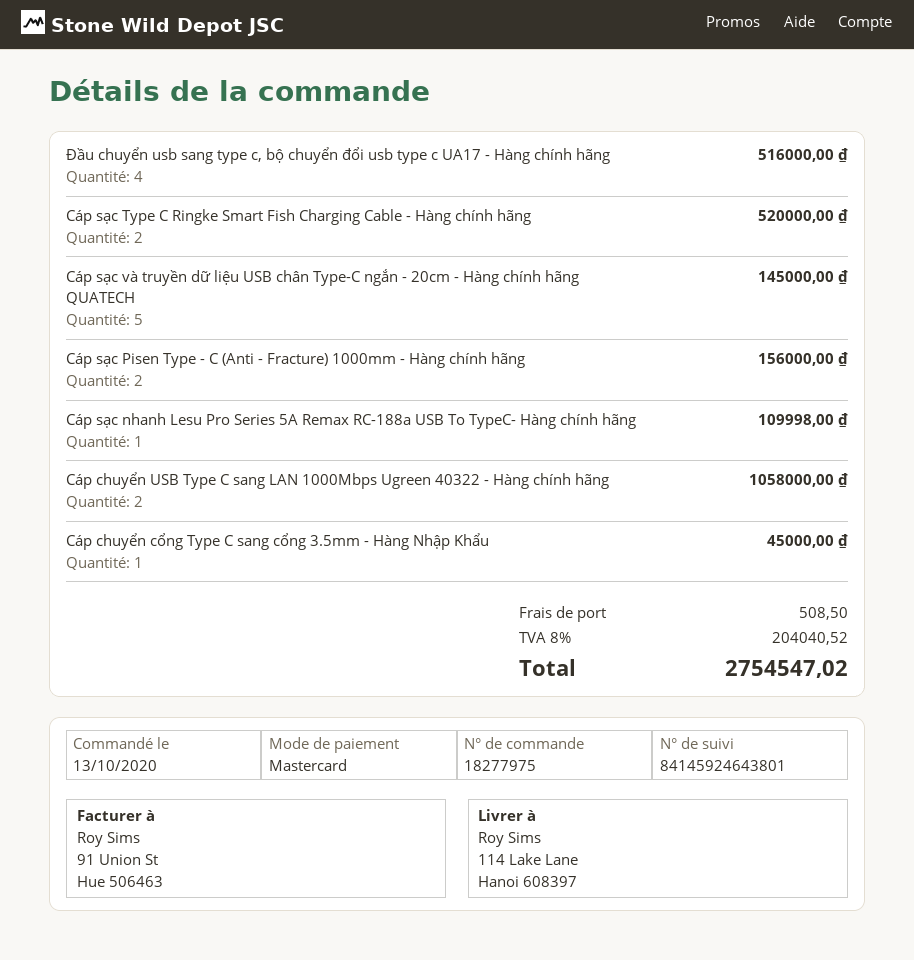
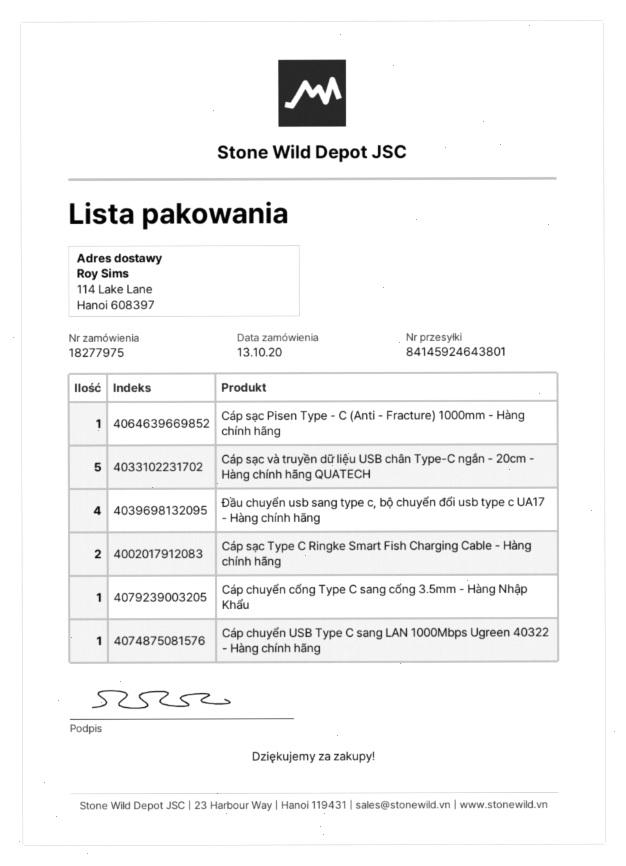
Cáp sạc Pisen Type - C (Anti - Fracture) 1000mm - Hàng chính hãng: 2 -> 1
Cáp sạc nhanh Lesu Pro Series 5A Remax RC-188a USB To TypeC- Hàng chính hãng: 1 -> none
Cáp chuyển USB Type C sang LAN 1000Mbps Ugreen 40322 - Hàng chính hãng: 2 -> 1

